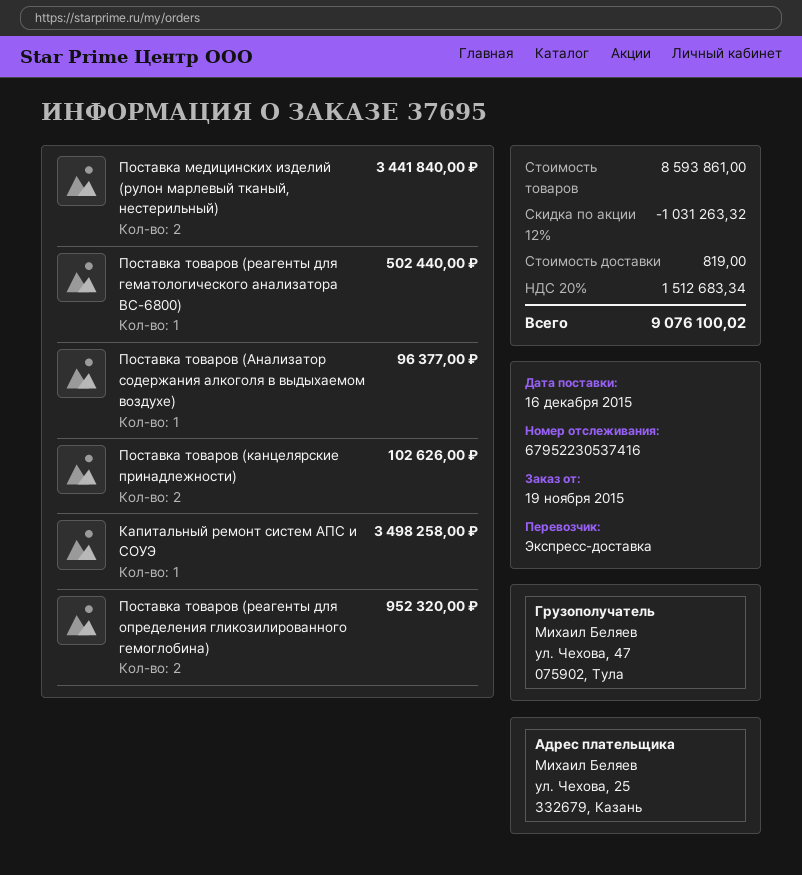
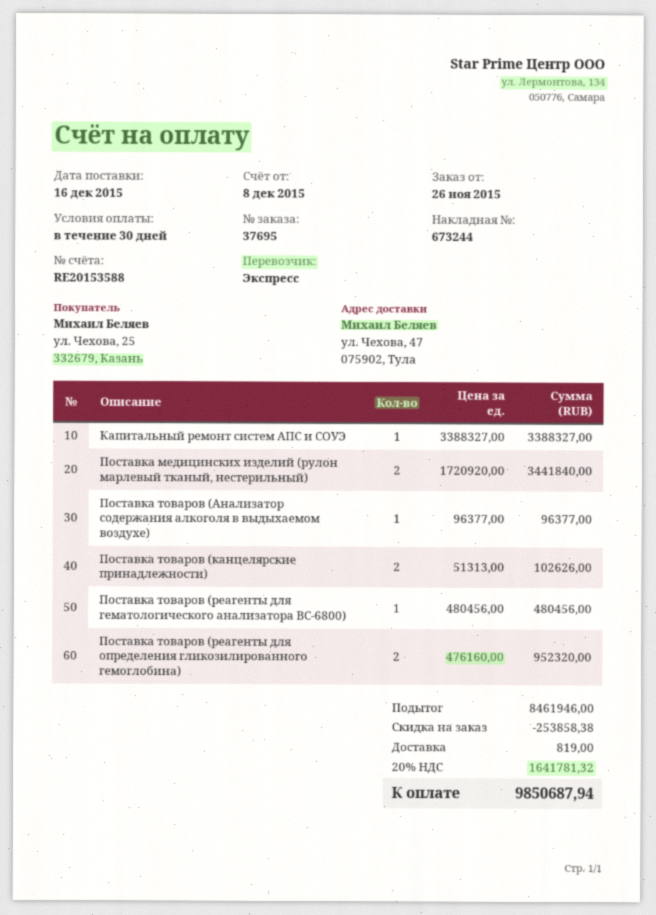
order date: 2015-11-19 -> 2015-11-26
Поставка товаров (реагенты для гематологического анализатора ВС-6800): 1 for 502440.00 -> 1 for 480456.00
Капитальный ремонт систем АПС и СОУЭ: 1 for 3498258.00 -> 1 for 3388327.00
subtotal: 8593861.00 -> 8461946.00
discount: 1031263.32 -> 253858.38
tax: 20% = 1512683.34 -> 20% = 1641781.32
total: 9076100.02 -> 9850687.94

